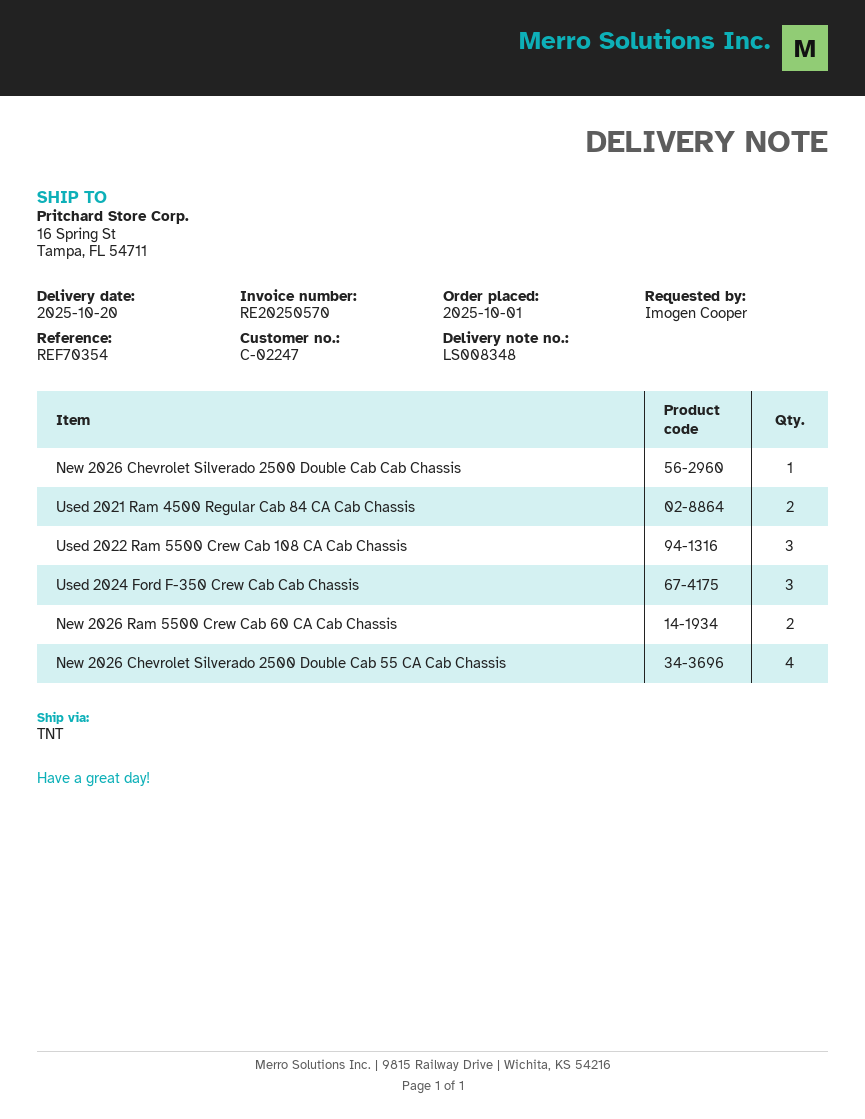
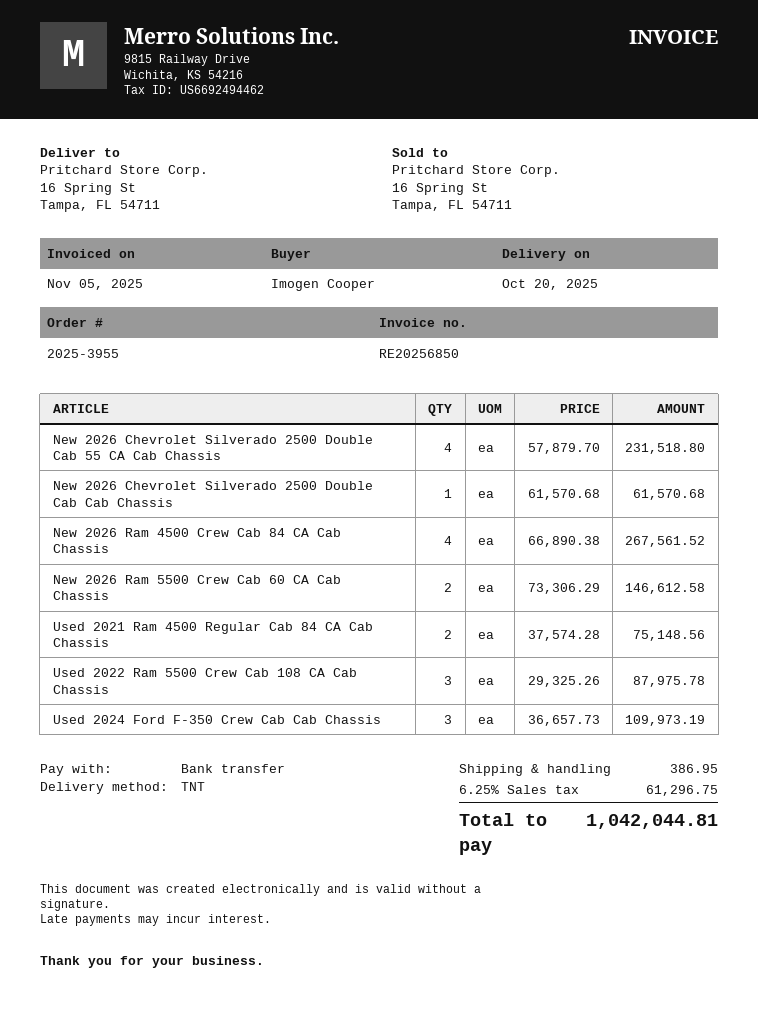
invoice number: RE20250570 -> RE20256850
New 2026 Ram 4500 Crew Cab 84 CA Cab Chassis: none -> 4

